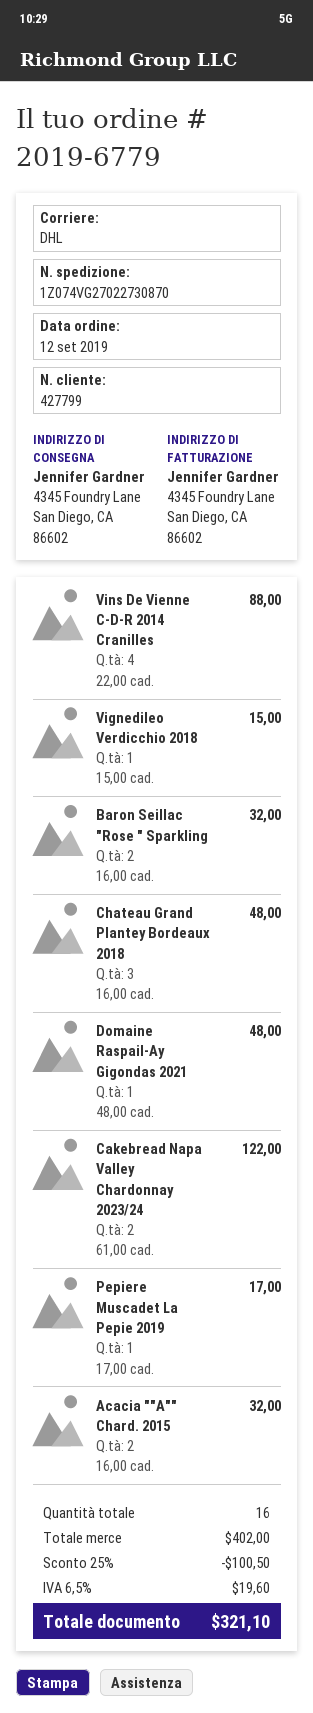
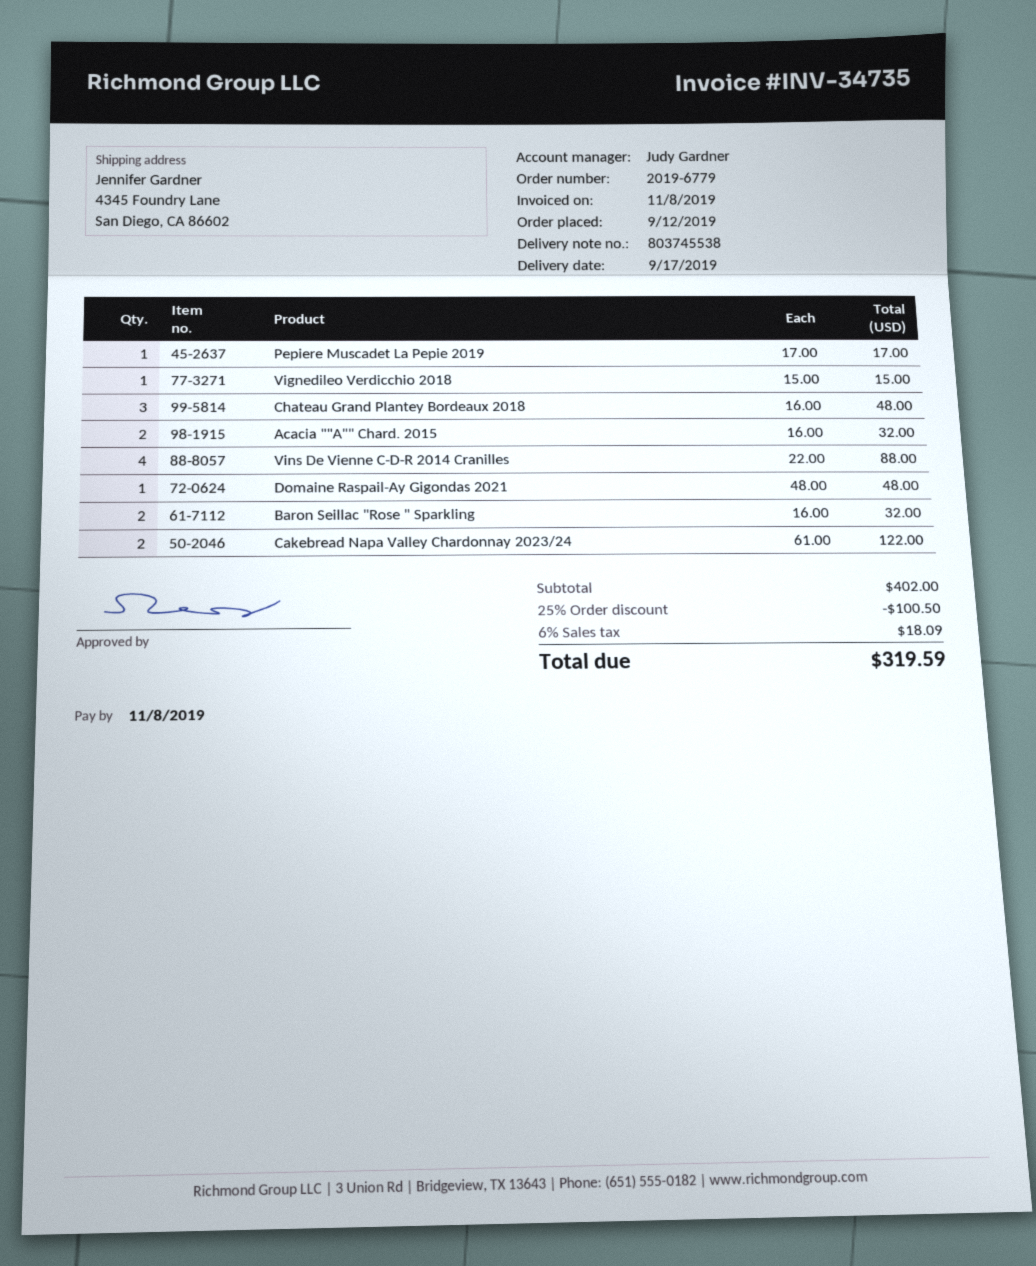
tax: 6.5% = 19.60 -> 6% = 18.09
total: 321.10 -> 319.59

